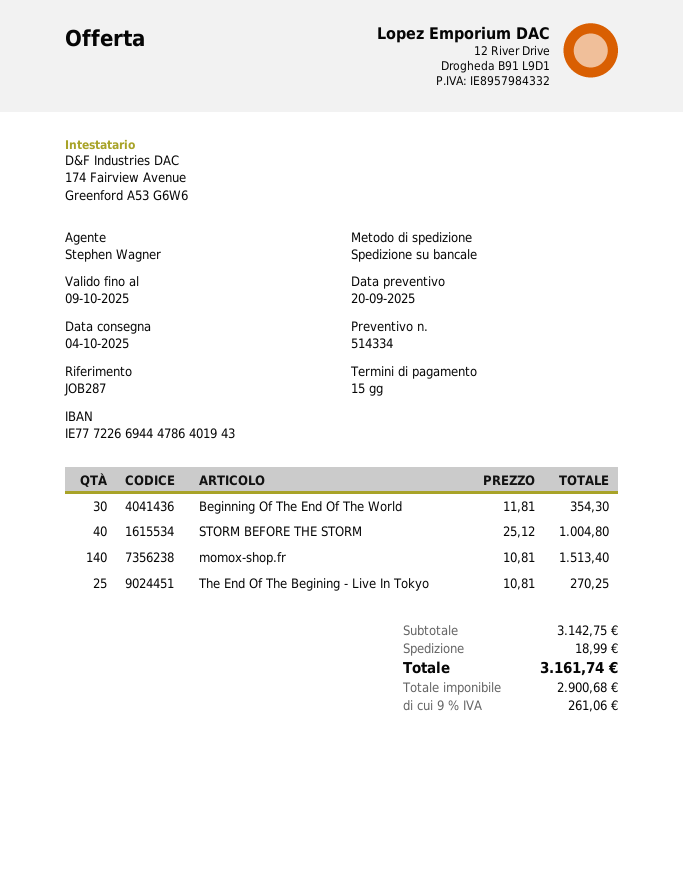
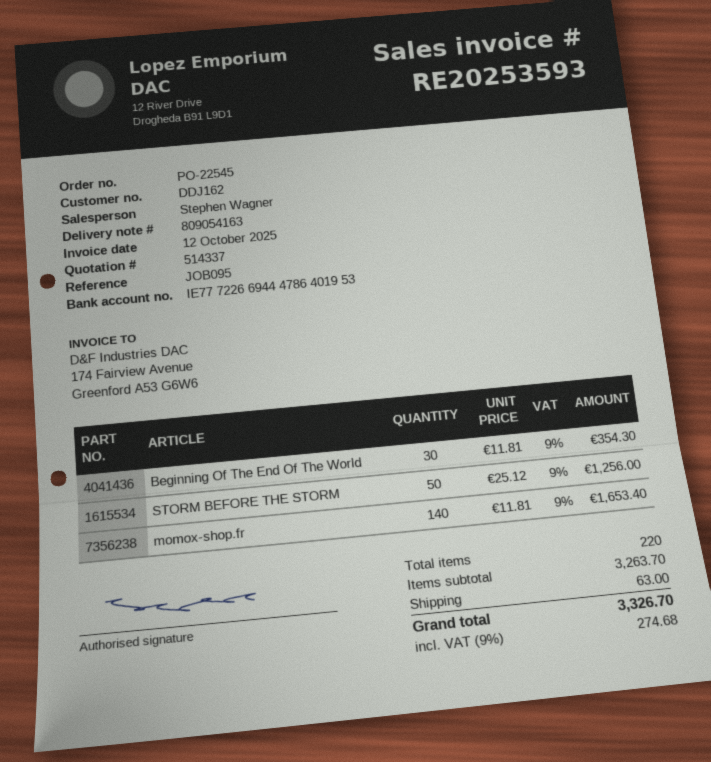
quote number: 514334 -> 514337
reference: JOB287 -> JOB095
bank account: IE77722669444786401943 -> IE77722669444786401953
STORM BEFORE THE STORM: 40 x 25.12 = 1004.80 -> 50 x 25.12 = 1256.00
momox-shop.fr: 140 x 10.81 = 1513.40 -> 140 x 11.81 = 1653.40
The End Of The Begining - Live In Tokyo: 25 x 10.81 = 270.25 -> none
subtotal: 3142.75 -> 3263.70
shipping: 18.99 -> 63.00
tax: 9% = 261.06 -> 9% = 274.68
total: 3161.74 -> 3326.70

